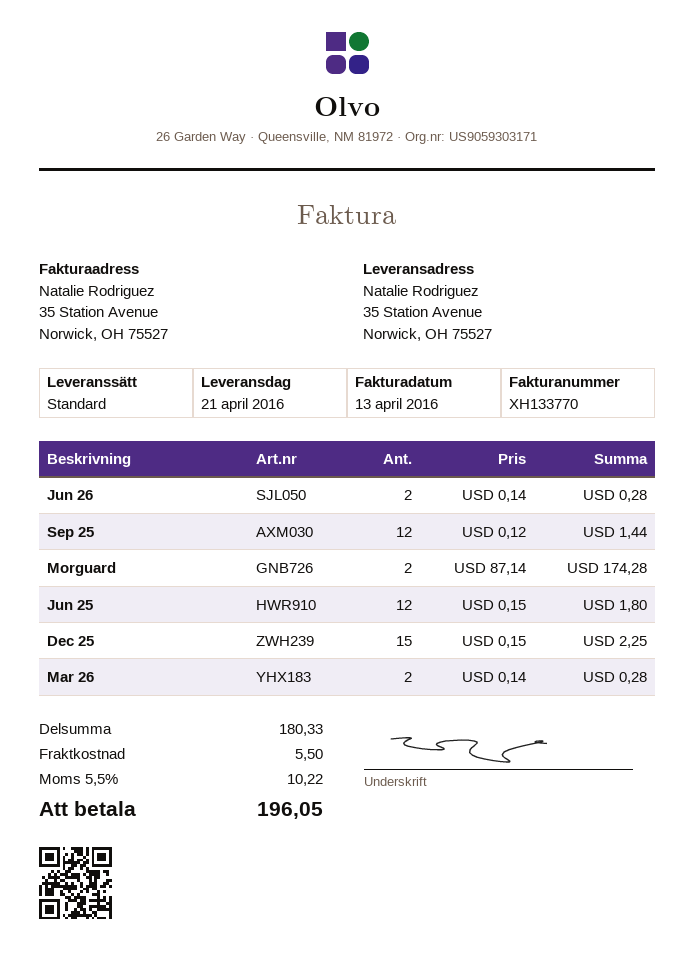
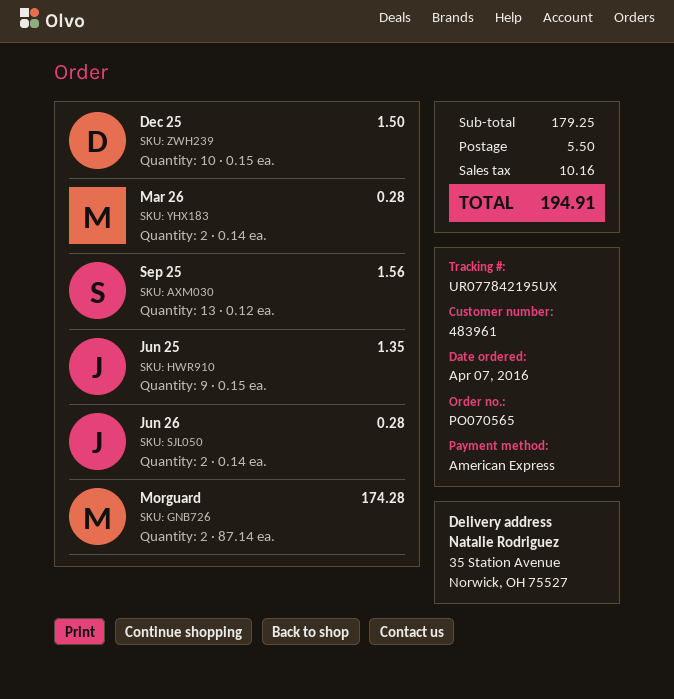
Sep 25: 12 x 0.12 = 1.44 -> 13 x 0.12 = 1.56
Jun 25: 12 x 0.15 = 1.80 -> 9 x 0.15 = 1.35
Dec 25: 15 x 0.15 = 2.25 -> 10 x 0.15 = 1.50
subtotal: 180.33 -> 179.25
tax: 10.22 -> 10.16
total: 196.05 -> 194.91

